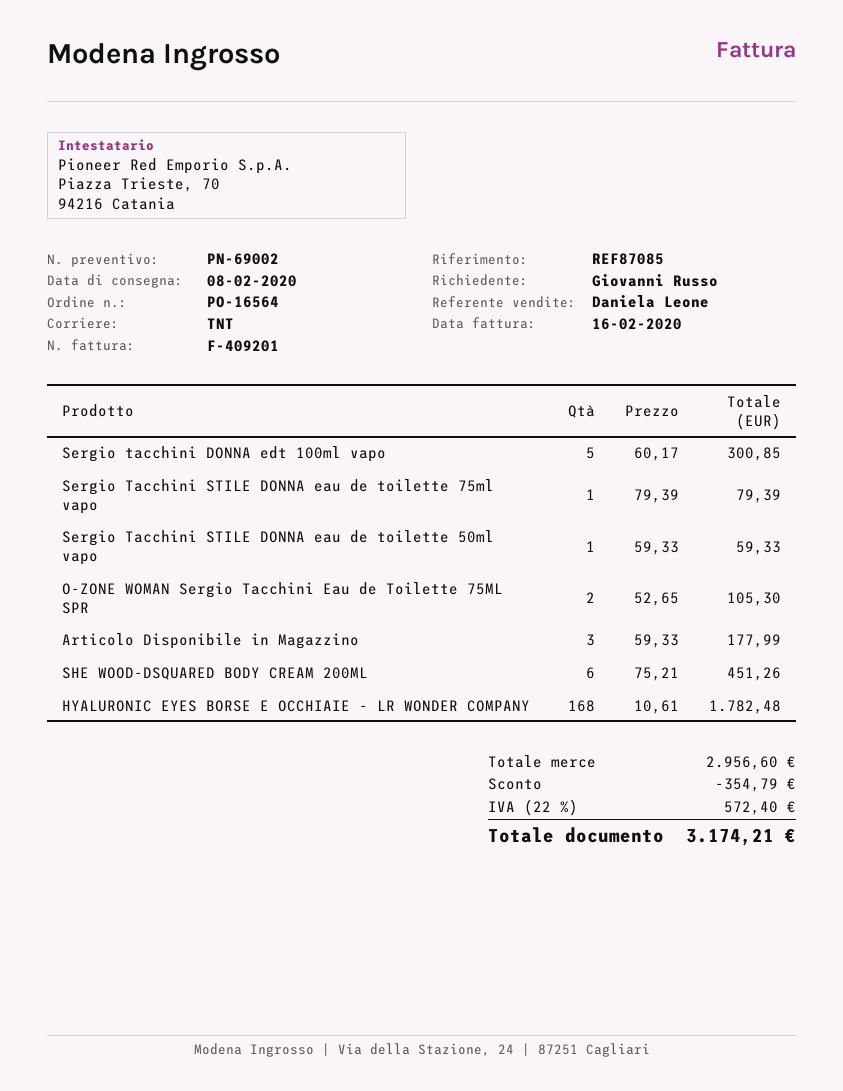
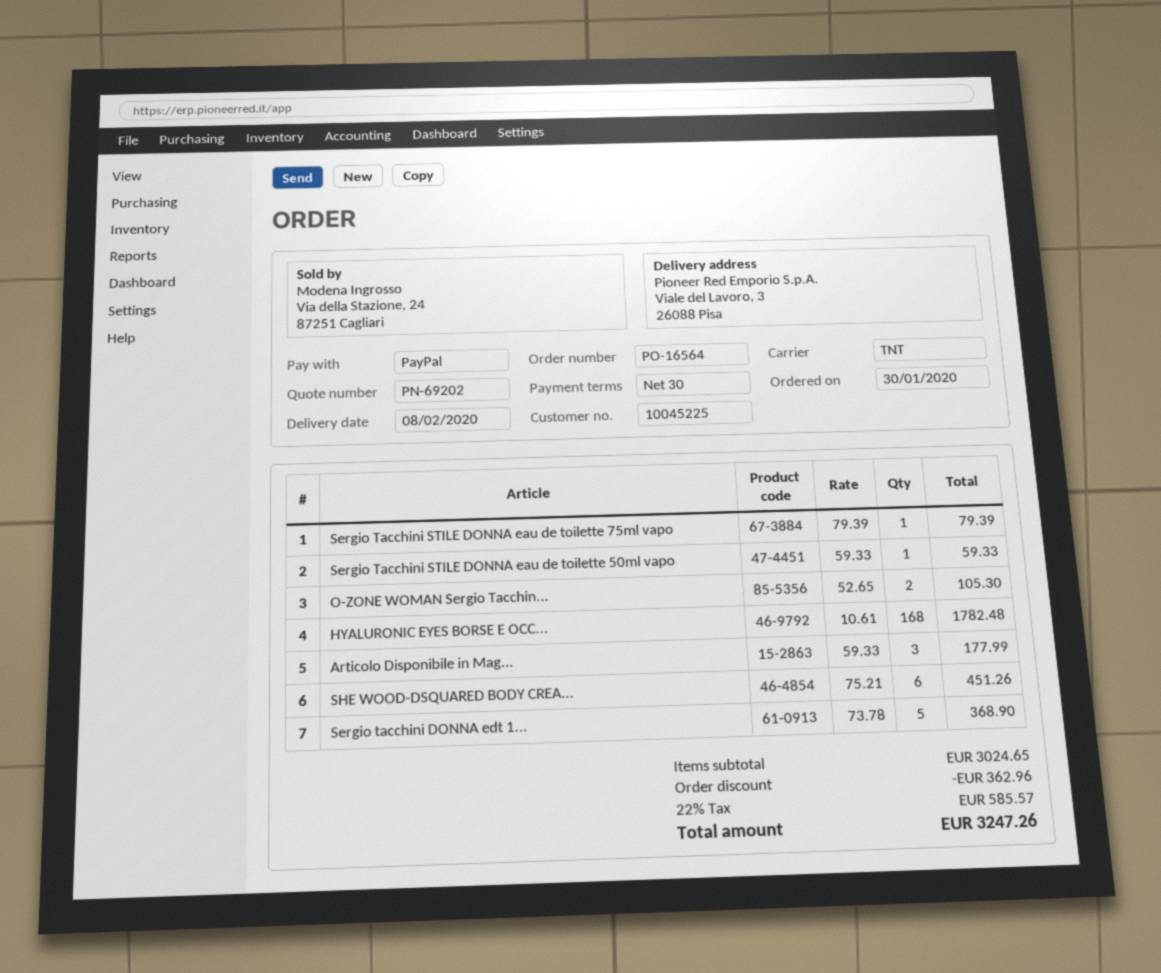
quote number: PN-69002 -> PN-69202
Sergio tacchini DONNA edt 100ml vapo: 5 x 60.17 = 300.85 -> 5 x 73.78 = 368.90
subtotal: 2956.60 -> 3024.65
discount: 354.79 -> 362.96
tax: 22% = 572.40 -> 22% = 585.57
total: 3174.21 -> 3247.26

